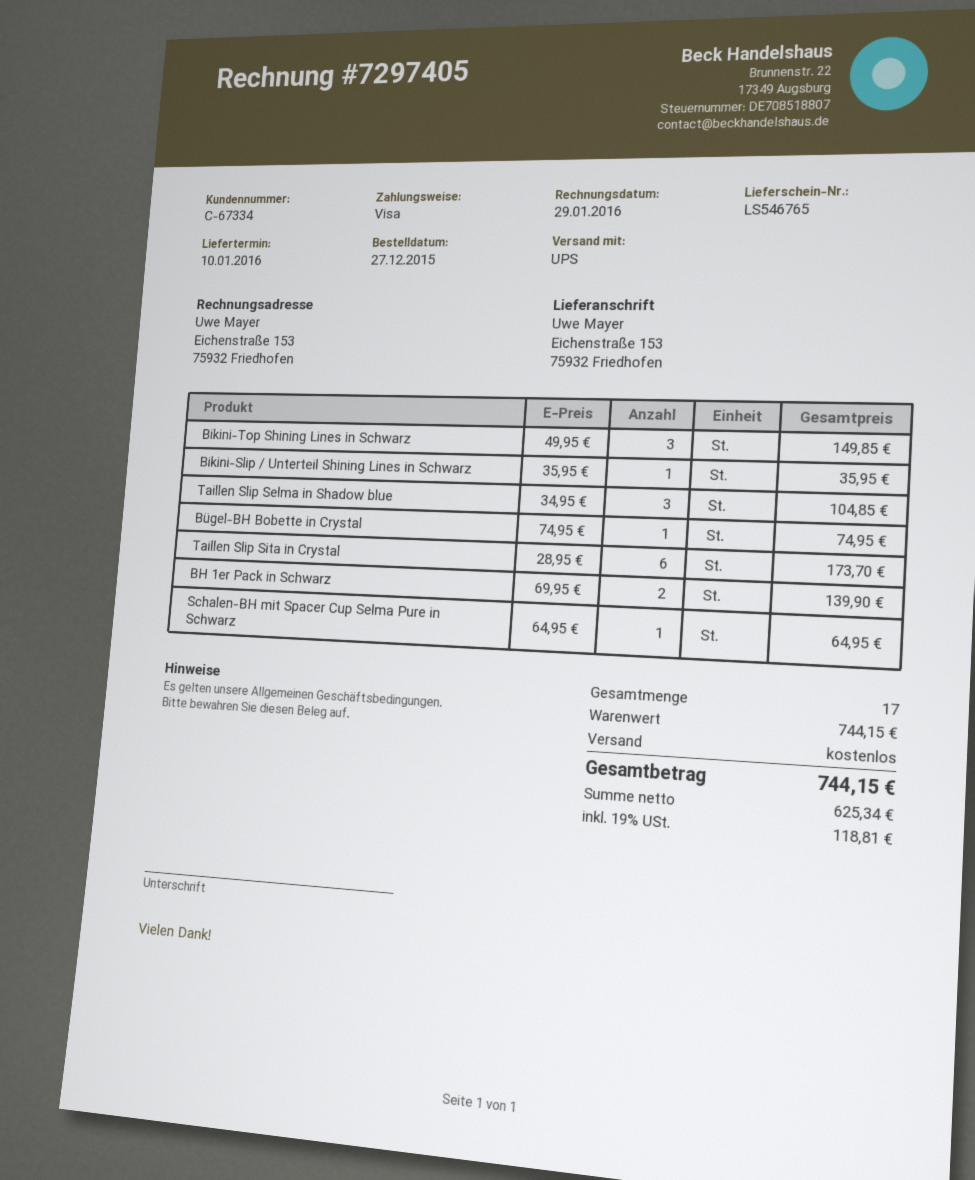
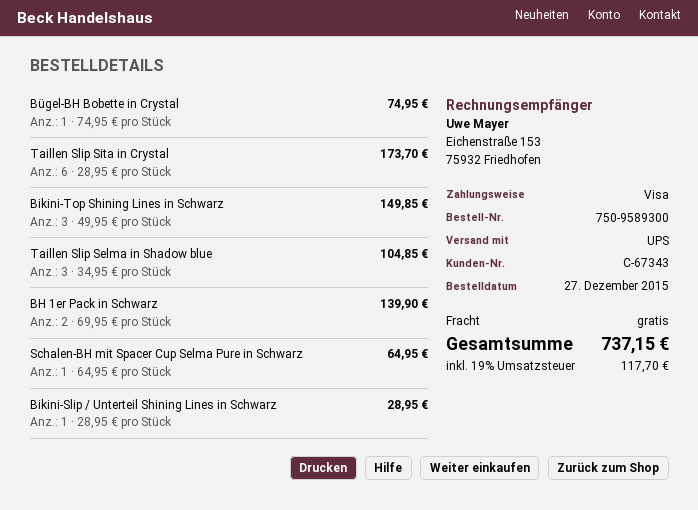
customer number: C-67334 -> C-67343
Bikini-Slip / Unterteil Shining Lines in Schwarz: 1 x 35.95 = 35.95 -> 1 x 28.95 = 28.95
tax: 19% = 118.81 -> 19% = 117.70
total: 744.15 -> 737.15

